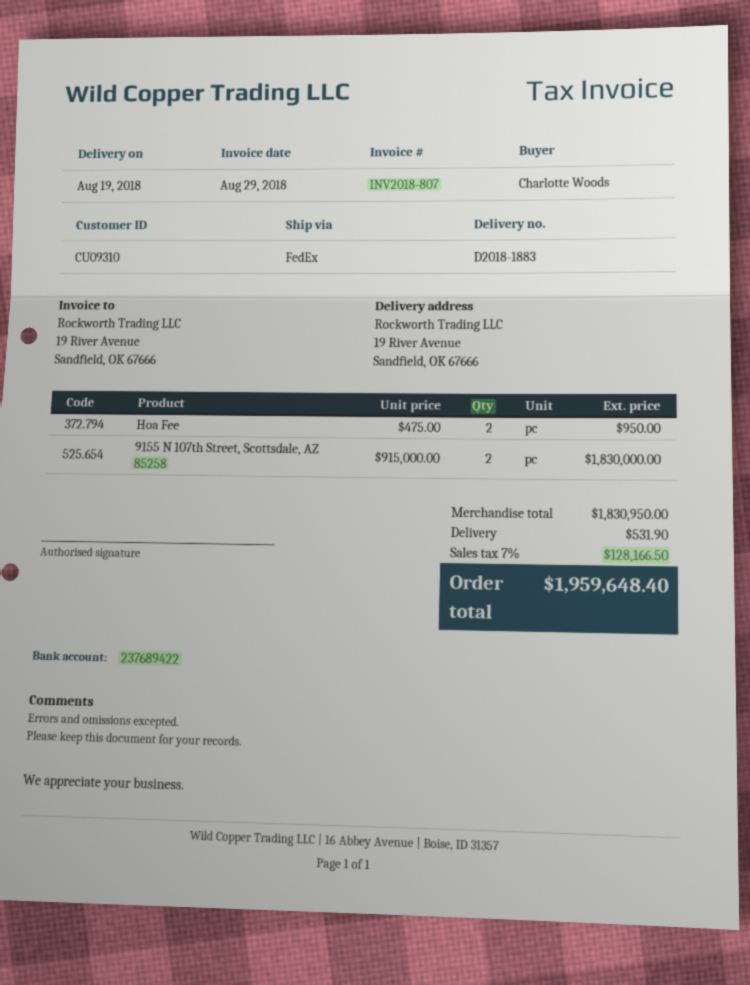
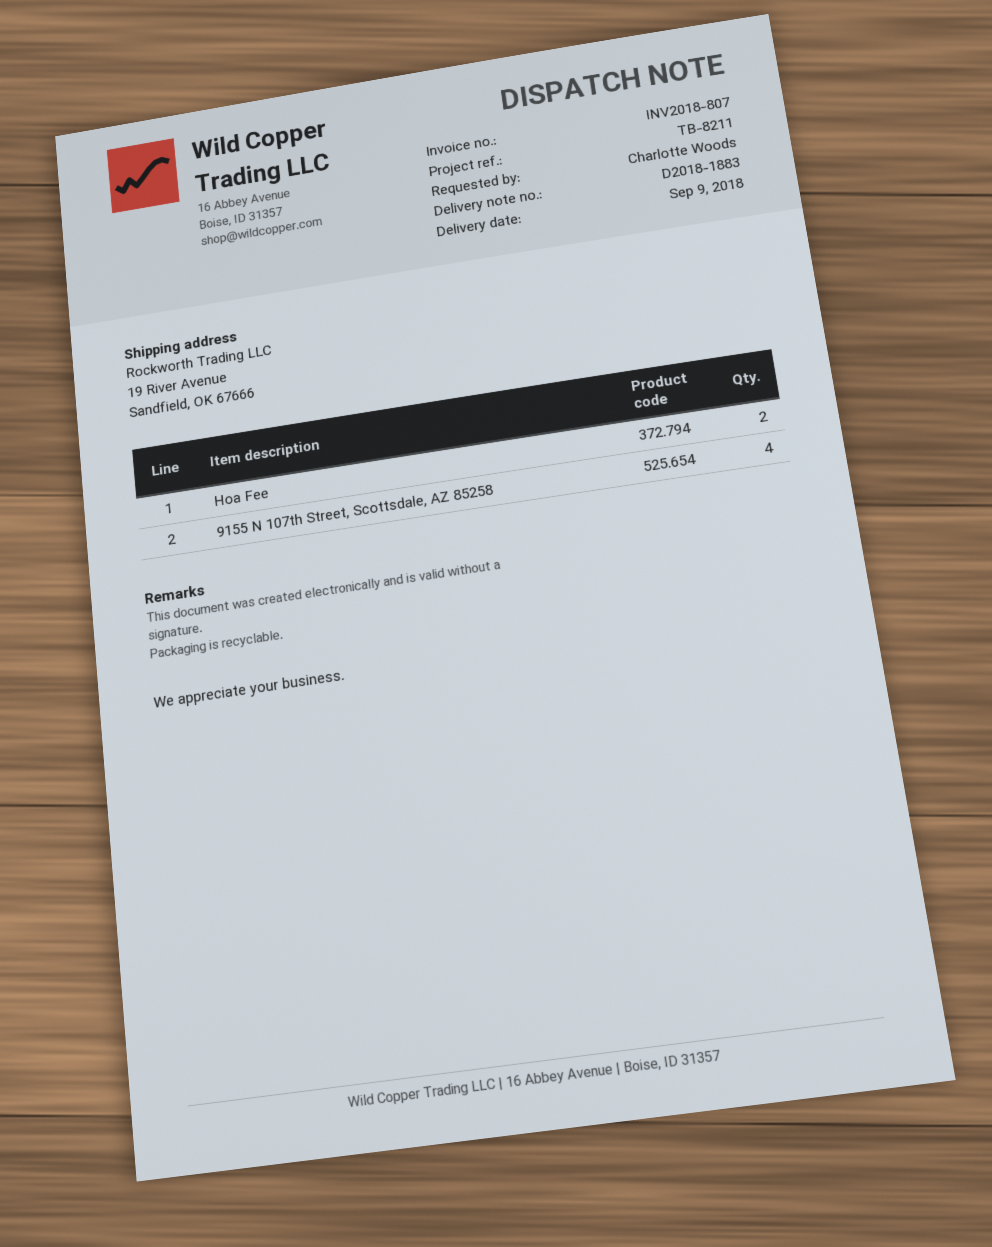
delivery date: 2018-08-19 -> 2018-09-09
9155 N 107th Street, Scottsdale, AZ 85258: 2 -> 4

